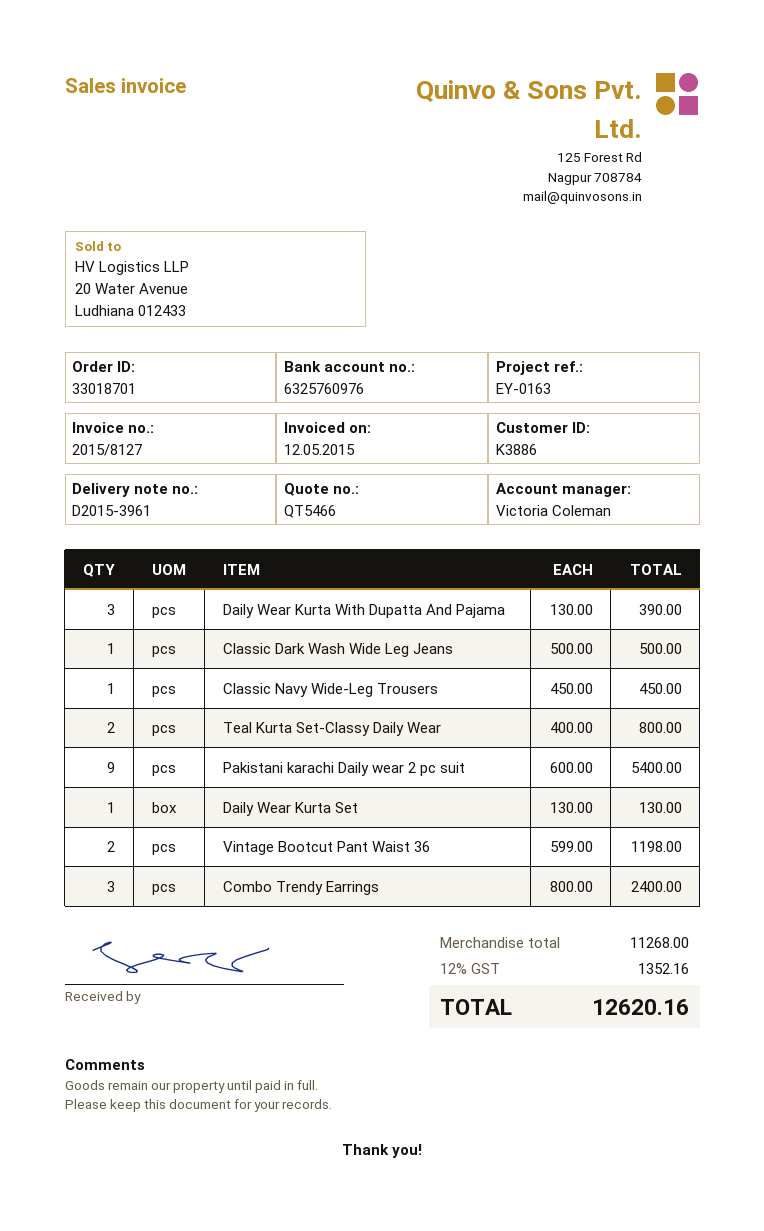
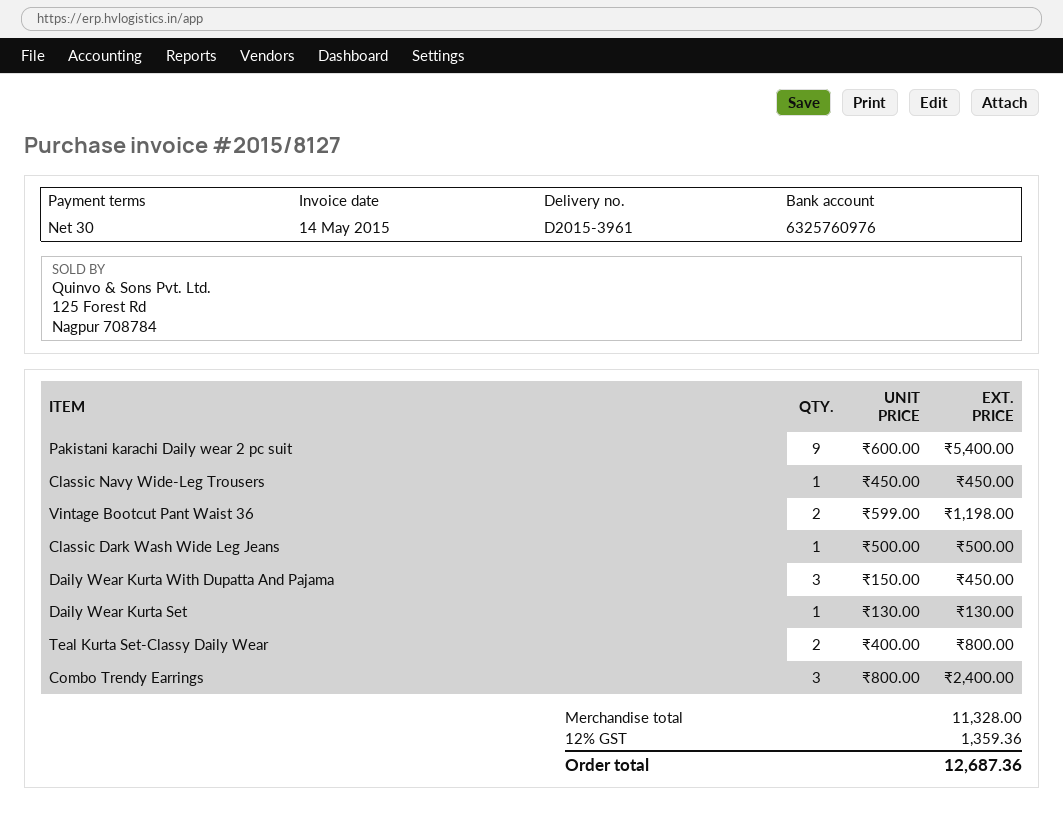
invoice date: 2015-05-12 -> 2015-05-14
Daily Wear Kurta With Dupatta And Pajama: 3 x 130.00 = 390.00 -> 3 x 150.00 = 450.00
subtotal: 11268.00 -> 11328.00
tax: 12% = 1352.16 -> 12% = 1359.36
total: 12620.16 -> 12687.36

